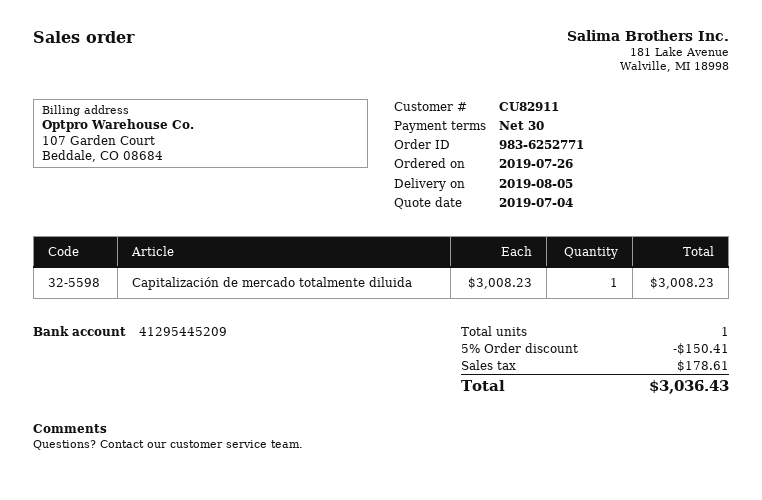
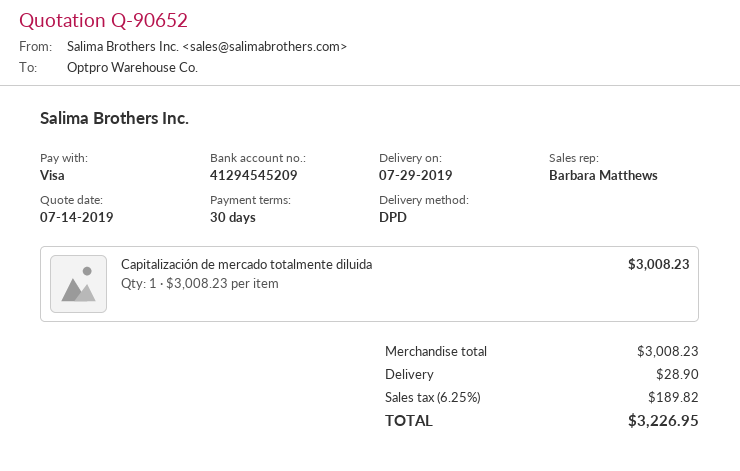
quote date: 2019-07-04 -> 2019-07-14
delivery date: 2019-08-05 -> 2019-07-29
bank account: 41295445209 -> 41294545209
discount: 5% = 150.41 -> none
shipping: none -> 28.90
tax: 178.61 -> 189.82
total: 3036.43 -> 3226.95

